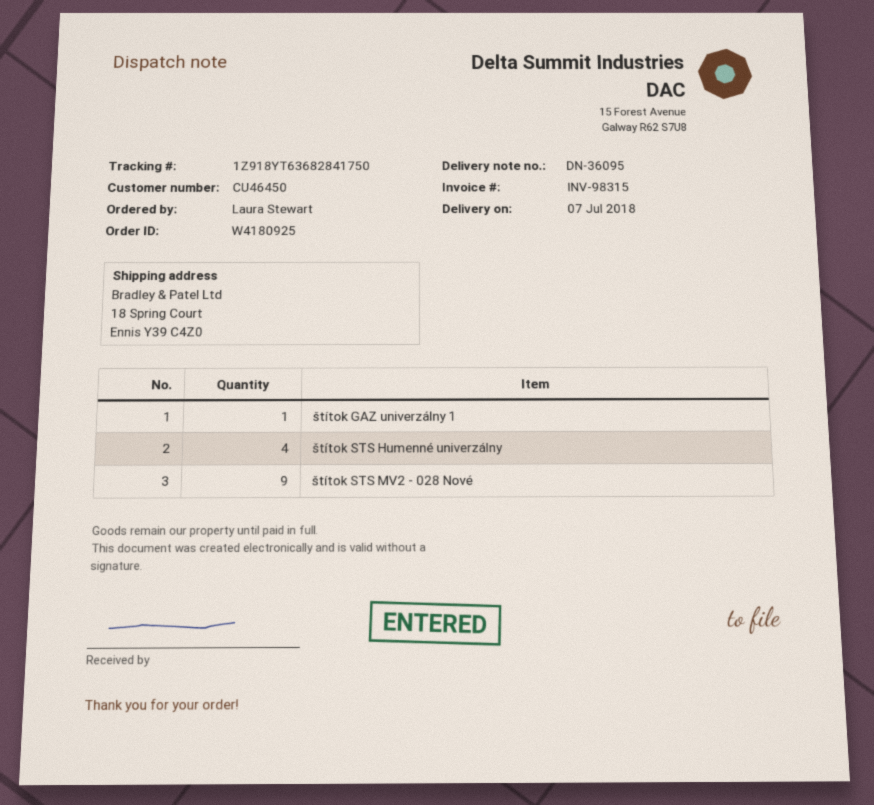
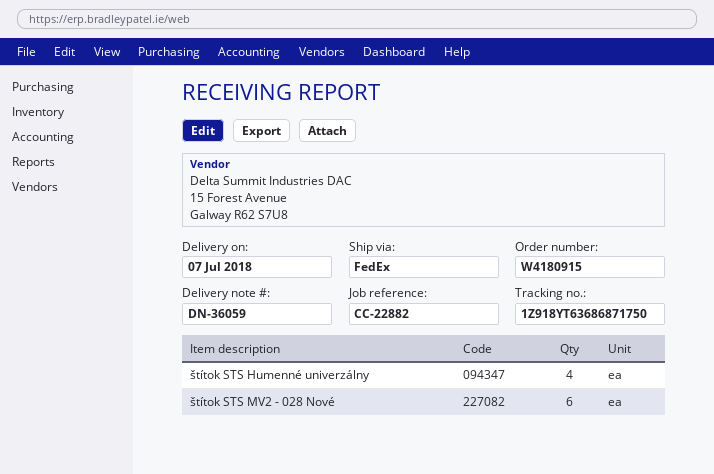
order number: W4180925 -> W4180915
delivery note number: DN-36095 -> DN-36059
tracking number: 1Z918YT63682841750 -> 1Z918YT63686871750
štítok GAZ univerzálny 1: 1 -> none
štítok STS MV2 - 028 Nové: 9 -> 6

